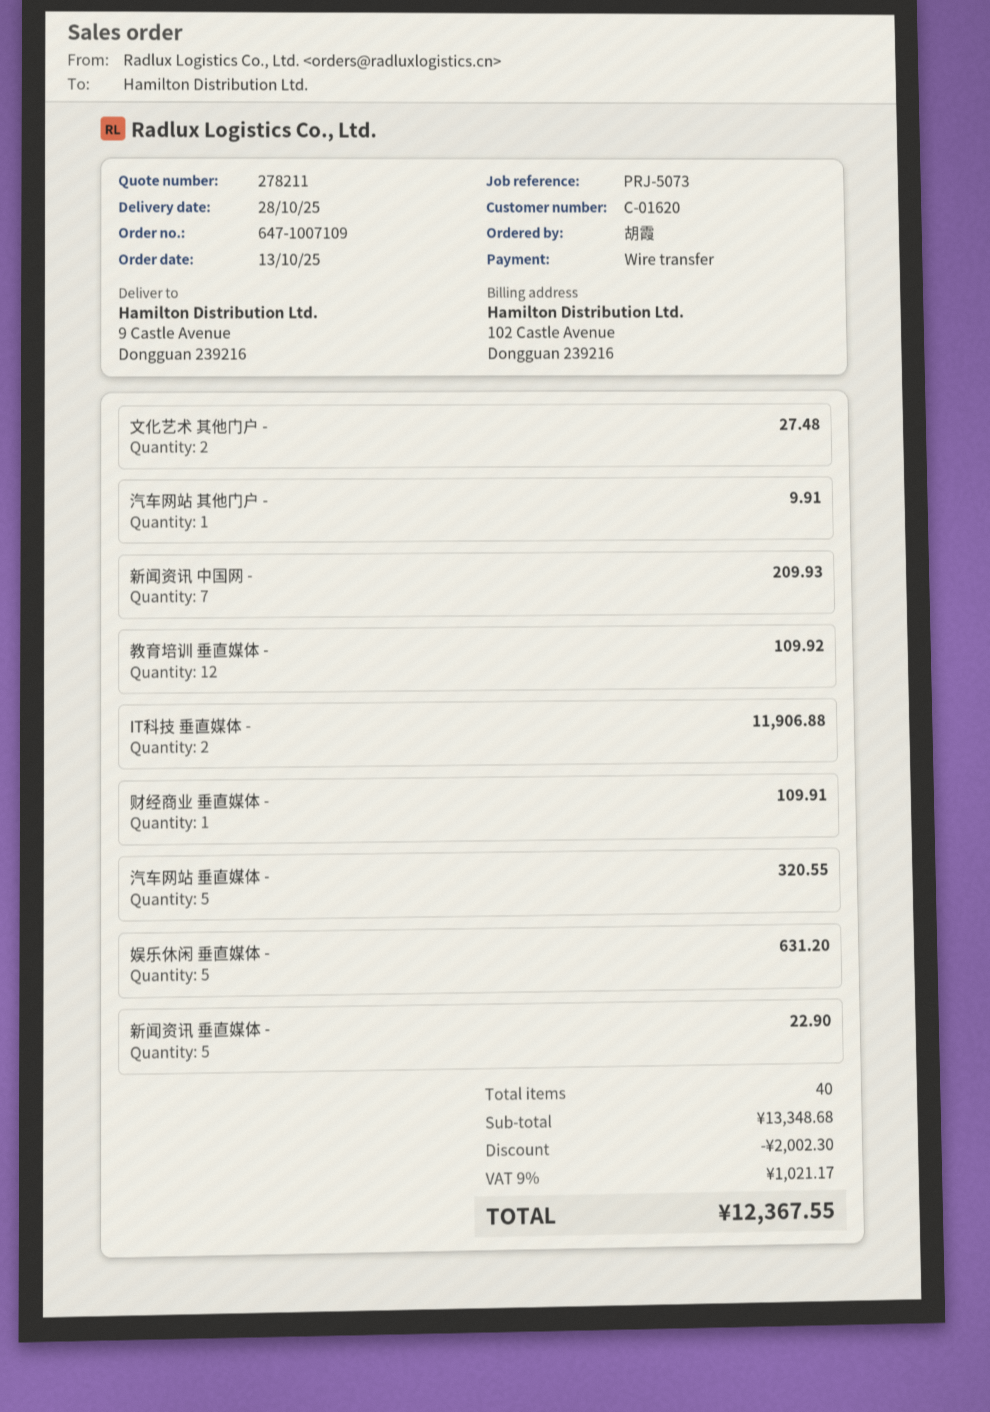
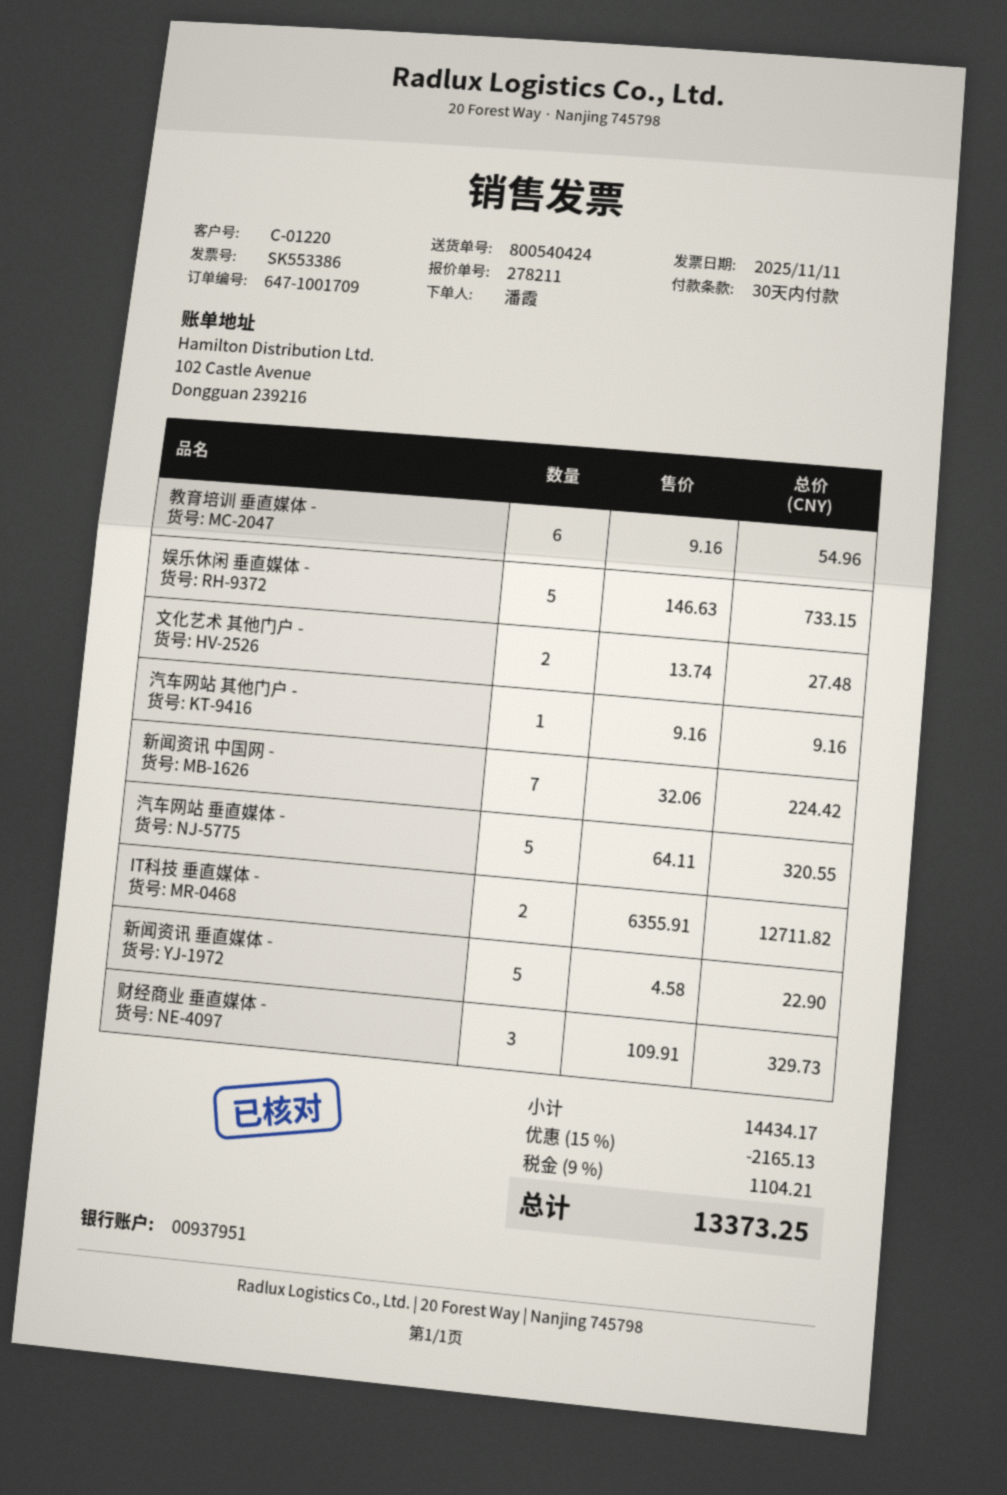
order number: 647-1007109 -> 647-1001709
customer number: C-01620 -> C-01220
ordered by: 胡霞 -> 潘霞
汽车网站 其他门户 -: 1 for 9.91 -> 1 for 9.16
新闻资讯 中国网 -: 7 for 209.93 -> 7 for 224.42
教育培训 垂直媒体 -: 12 for 109.92 -> 6 for 54.96
IT科技 垂直媒体 -: 2 for 11906.88 -> 2 for 12711.82
财经商业 垂直媒体 -: 1 for 109.91 -> 3 for 329.73
娱乐休闲 垂直媒体 -: 5 for 631.20 -> 5 for 733.15
subtotal: 13348.68 -> 14434.17
discount: 2002.30 -> 2165.13
tax: 9% = 1021.17 -> 9% = 1104.21
total: 12367.55 -> 13373.25

